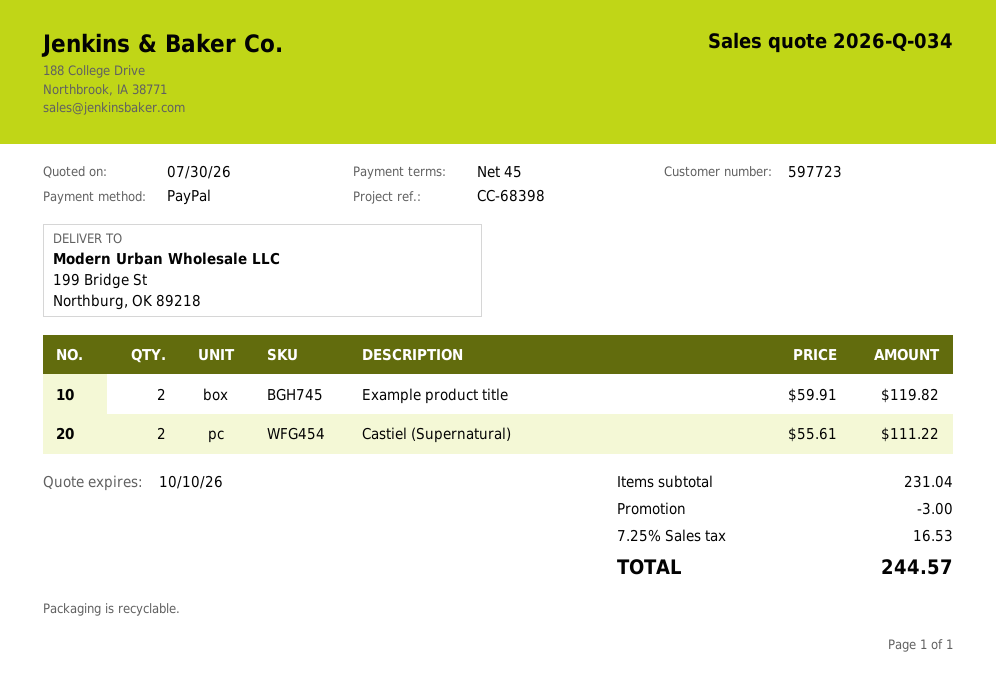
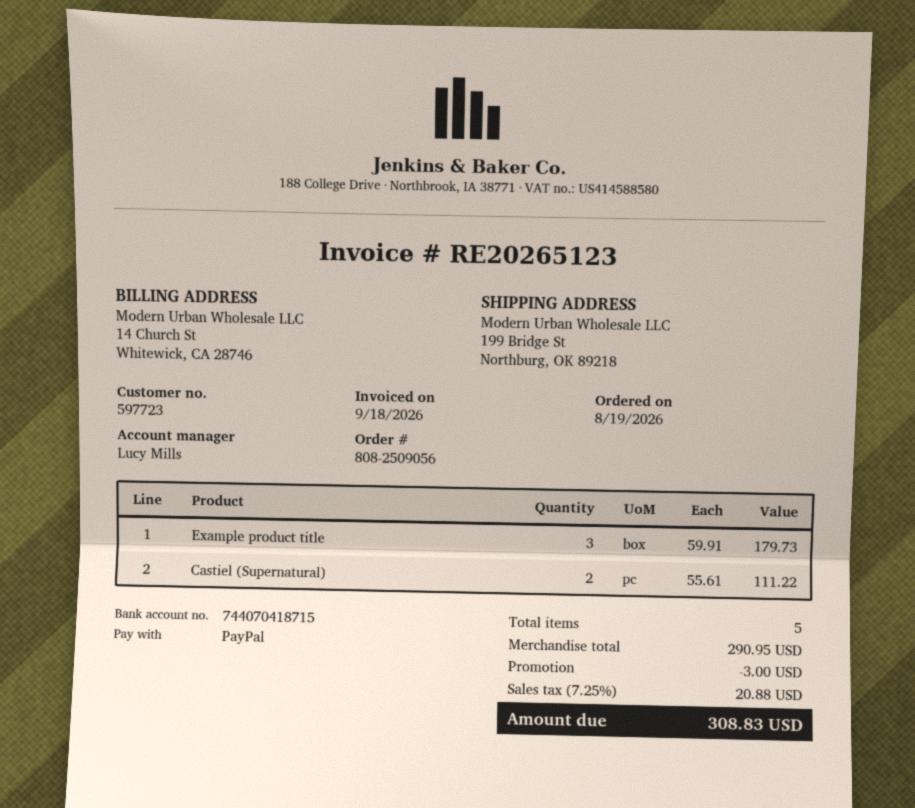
Example product title: 2 x 59.91 = 119.82 -> 3 x 59.91 = 179.73
subtotal: 231.04 -> 290.95
tax: 7.25% = 16.53 -> 7.25% = 20.88
total: 244.57 -> 308.83

